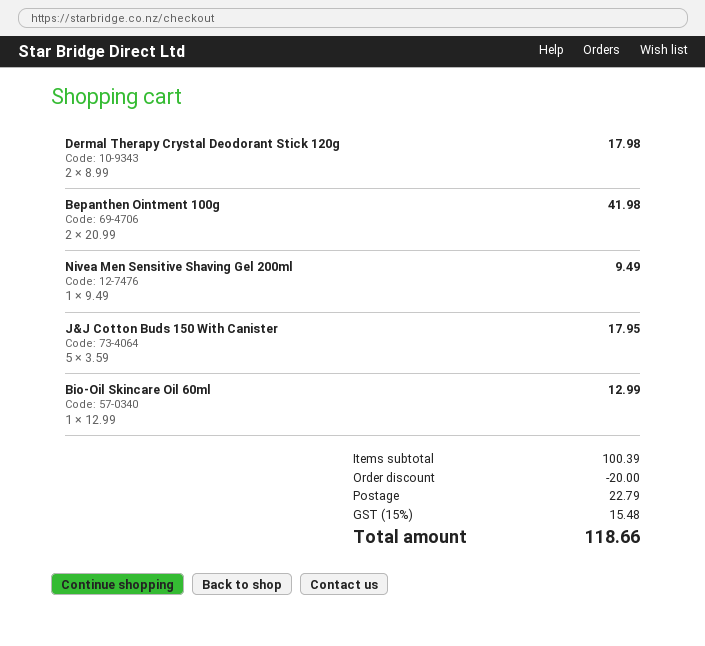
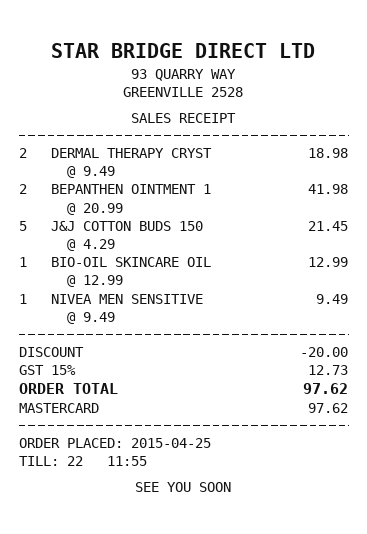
Dermal Therapy Crystal Deodorant Stick 120g: 2 x 8.99 = 17.98 -> 2 x 9.49 = 18.98
J&J Cotton Buds 150 With Canister: 5 x 3.59 = 17.95 -> 5 x 4.29 = 21.45
shipping: 22.79 -> none
tax: 15% = 15.48 -> 15% = 12.73
total: 118.66 -> 97.62

